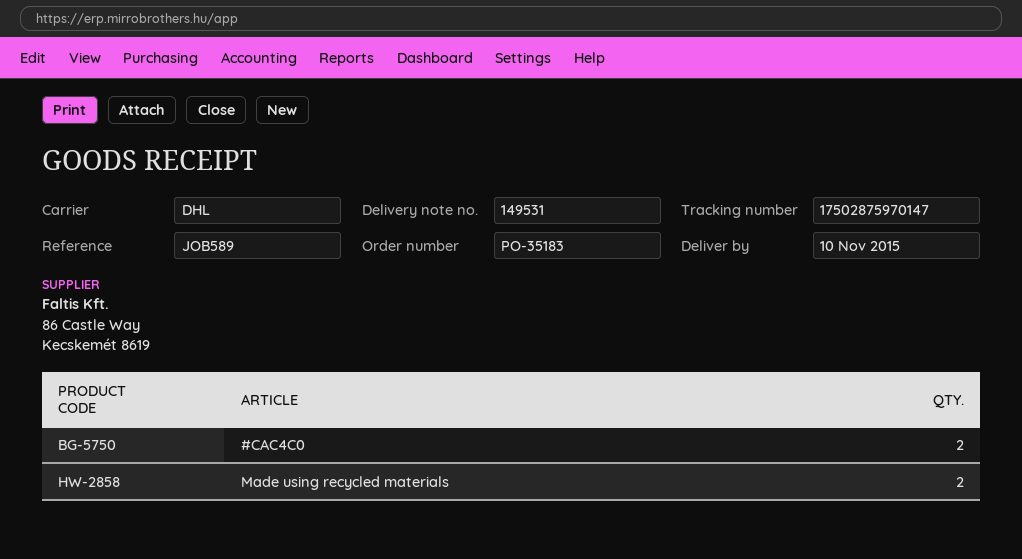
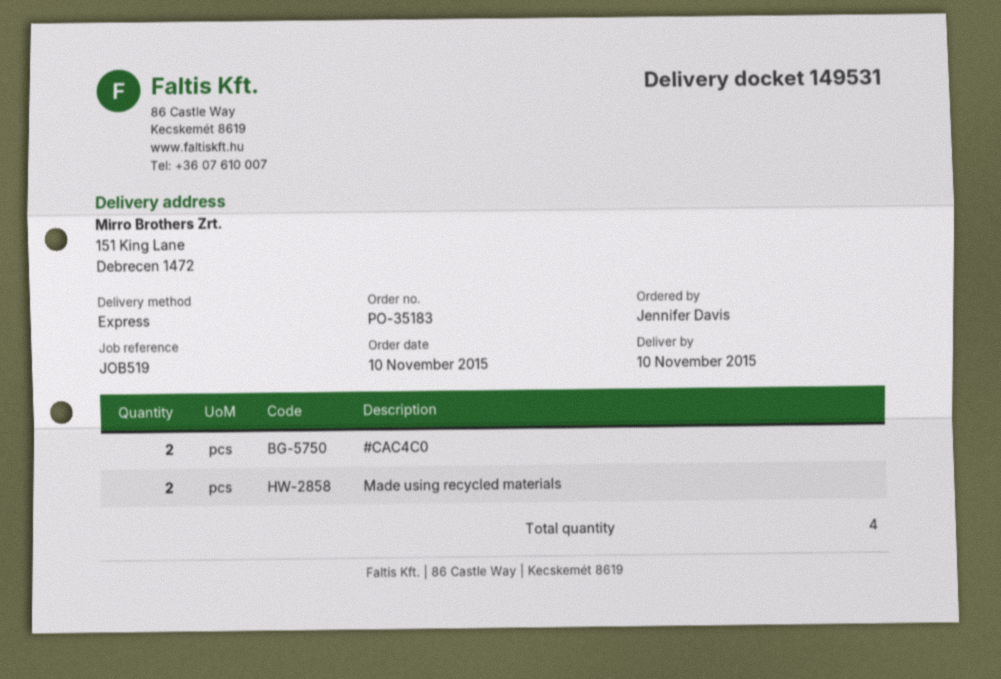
reference: JOB589 -> JOB519
shipping method: DHL -> express

